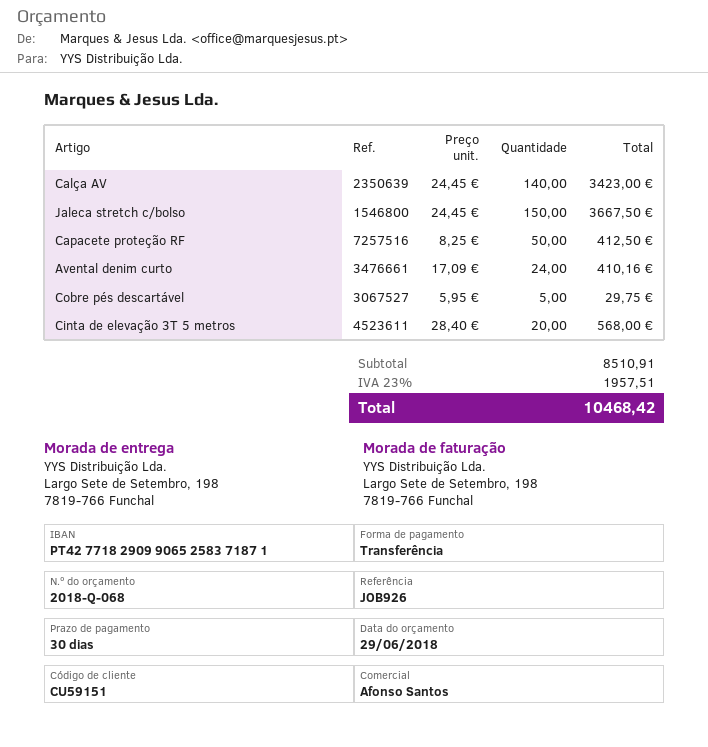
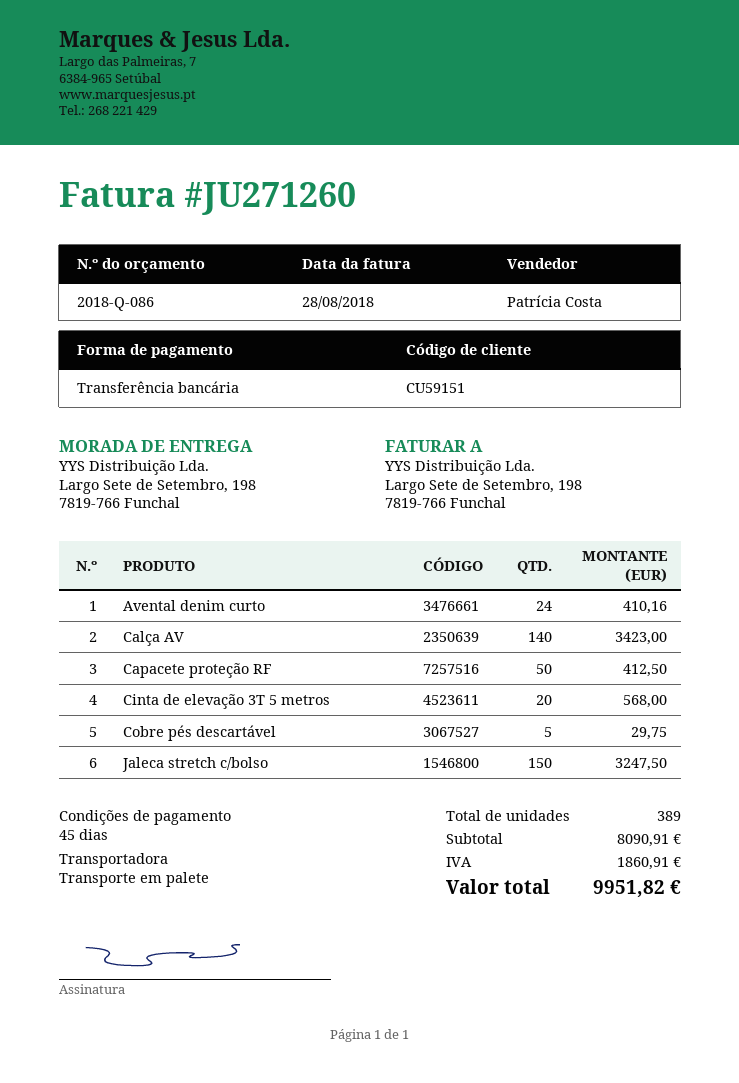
quote number: 2018-Q-068 -> 2018-Q-086
payment terms: 30 days -> 45 days
sales rep: Afonso Santos -> Patrícia Costa
Jaleca stretch c/bolso: 150 for 3667.50 -> 150 for 3247.50
subtotal: 8510.91 -> 8090.91
tax: 1957.51 -> 1860.91
total: 10468.42 -> 9951.82

